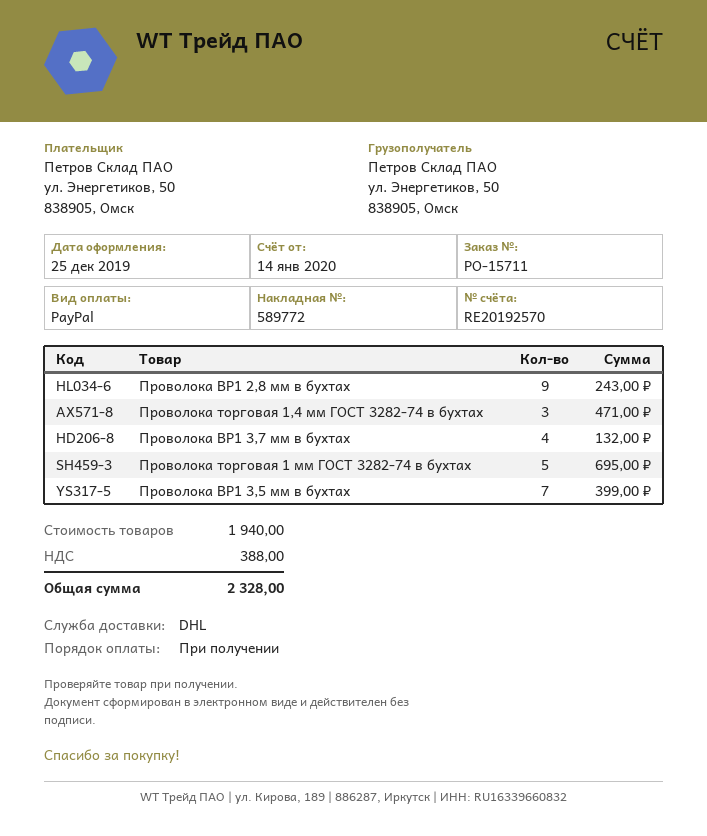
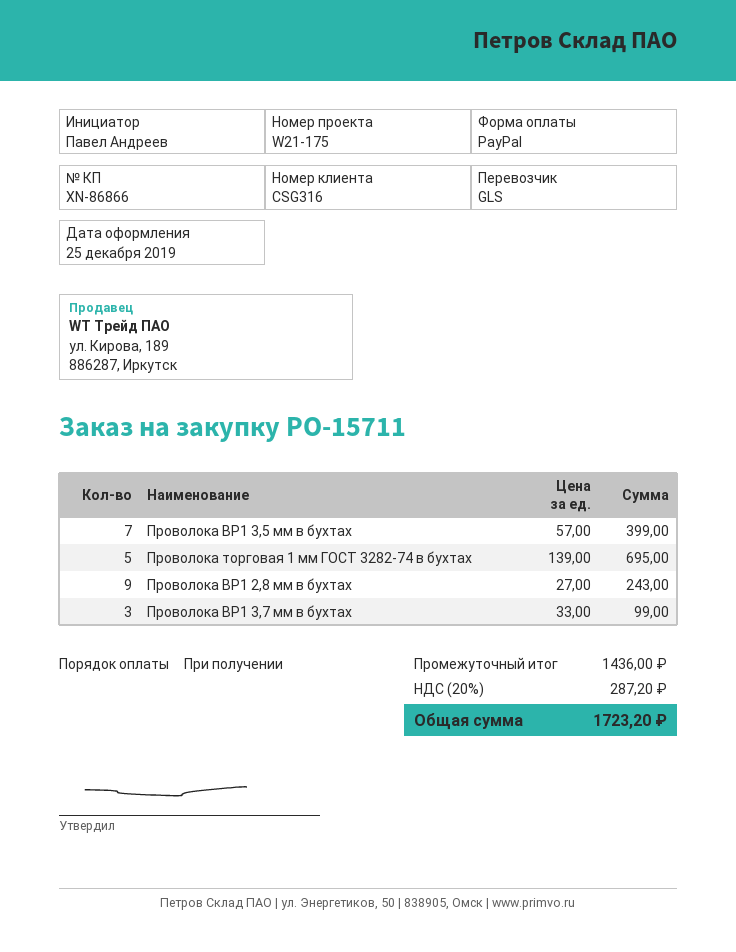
shipping method: DHL -> GLS
Проволока торговая 1,4 мм ГОСТ 3282-74 в бухтах: 3 for 471.00 -> none
Проволока ВР1 3,7 мм в бухтах: 4 for 132.00 -> 3 for 99.00
subtotal: 1940.00 -> 1436.00
tax: 388.00 -> 287.20
total: 2328.00 -> 1723.20

